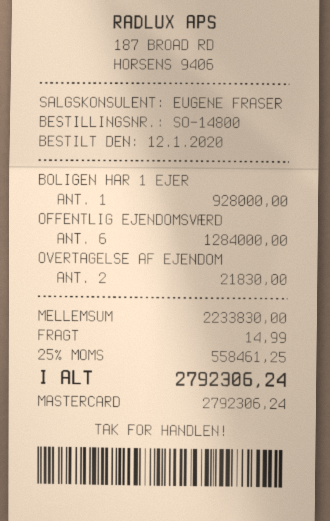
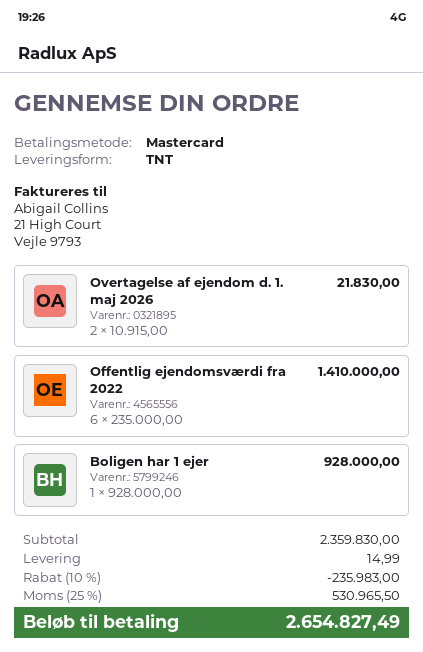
OFFENTLIG EJENDOMSVÆRD: 6 for 1284000.00 -> 6 for 1410000.00
subtotal: 2233830.00 -> 2359830.00
discount: none -> 10% = 235983.00
tax: 25% = 558461.25 -> 25% = 530965.50
total: 2792306.24 -> 2654827.49

